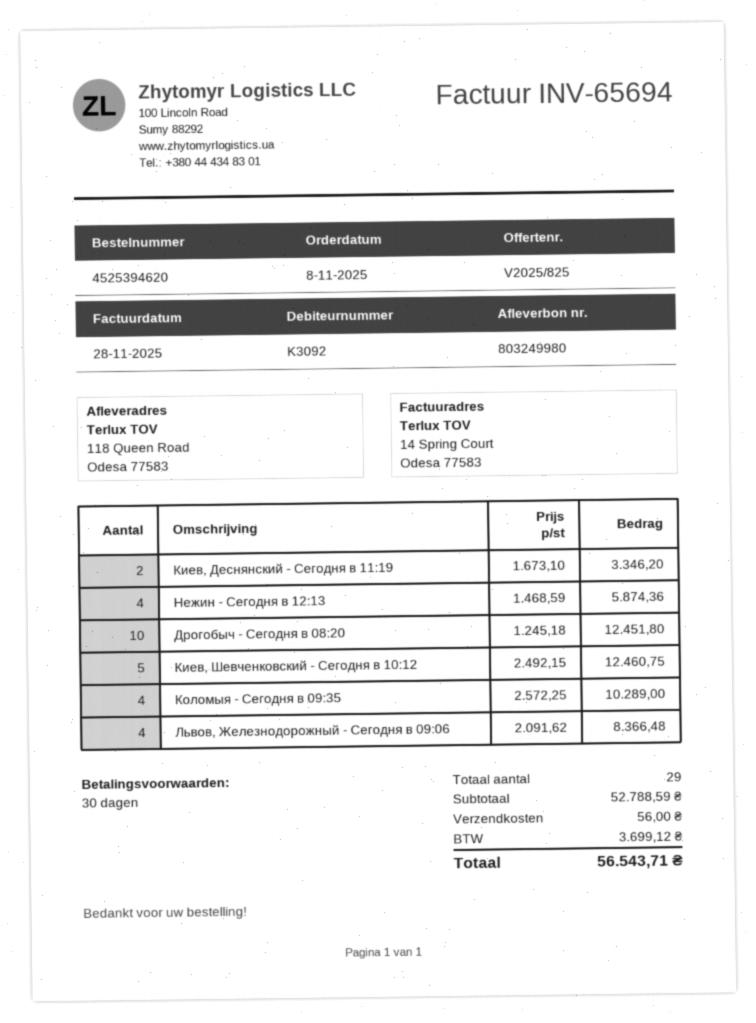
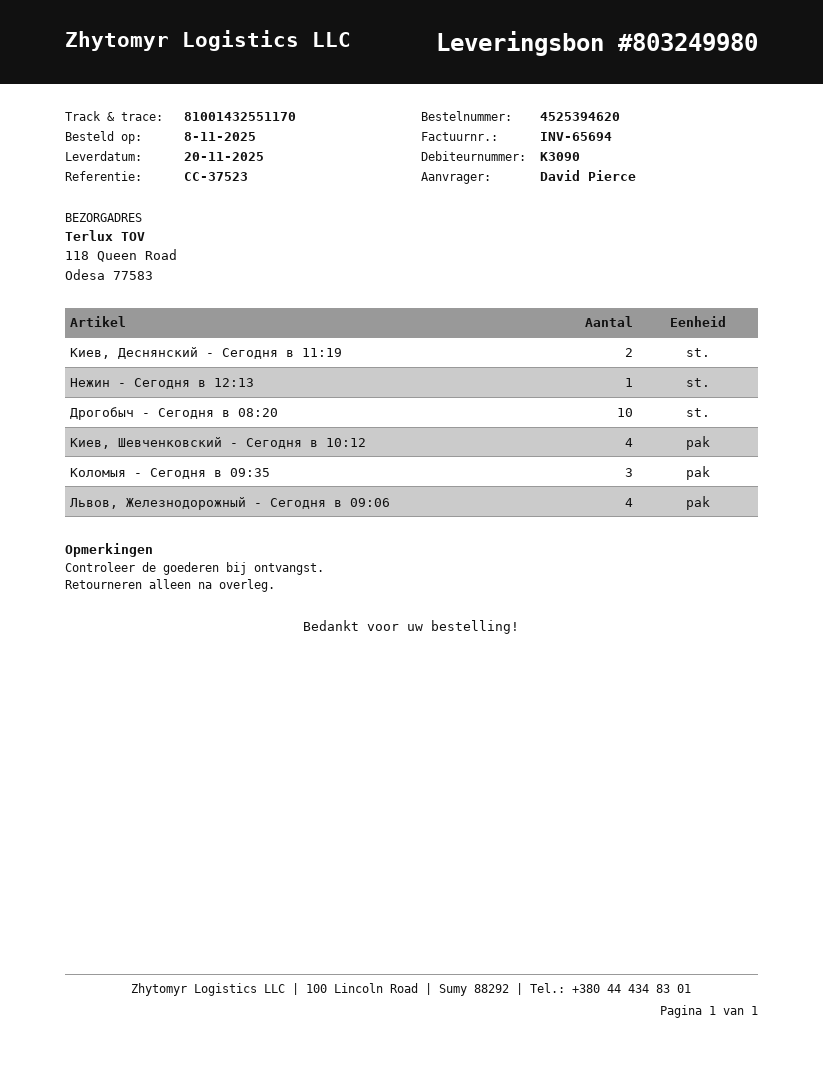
customer number: K3092 -> K3090
Нежин - Сегодня в 12:13: 4 -> 1
Киев, Шевченковский - Сегодня в 10:12: 5 -> 4
Коломыя - Сегодня в 09:35: 4 -> 3

